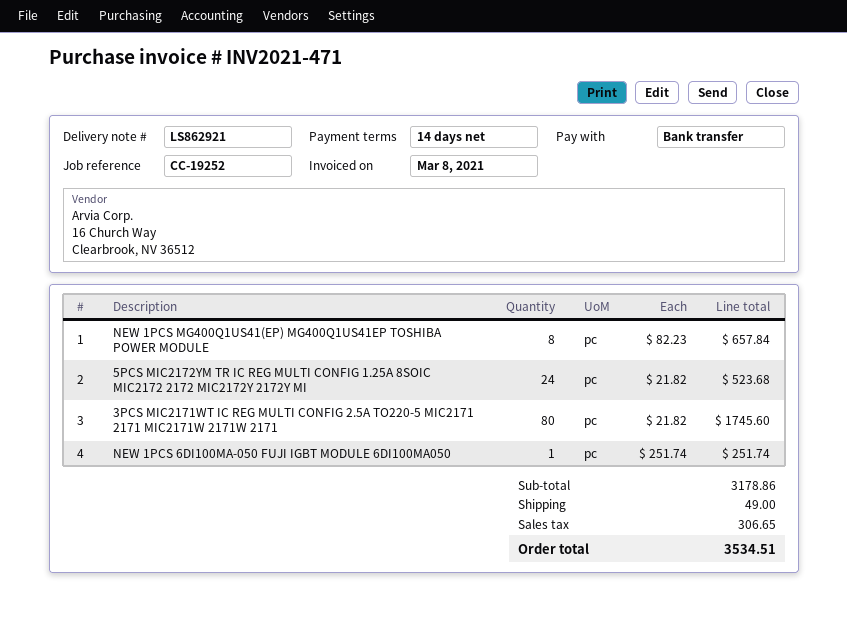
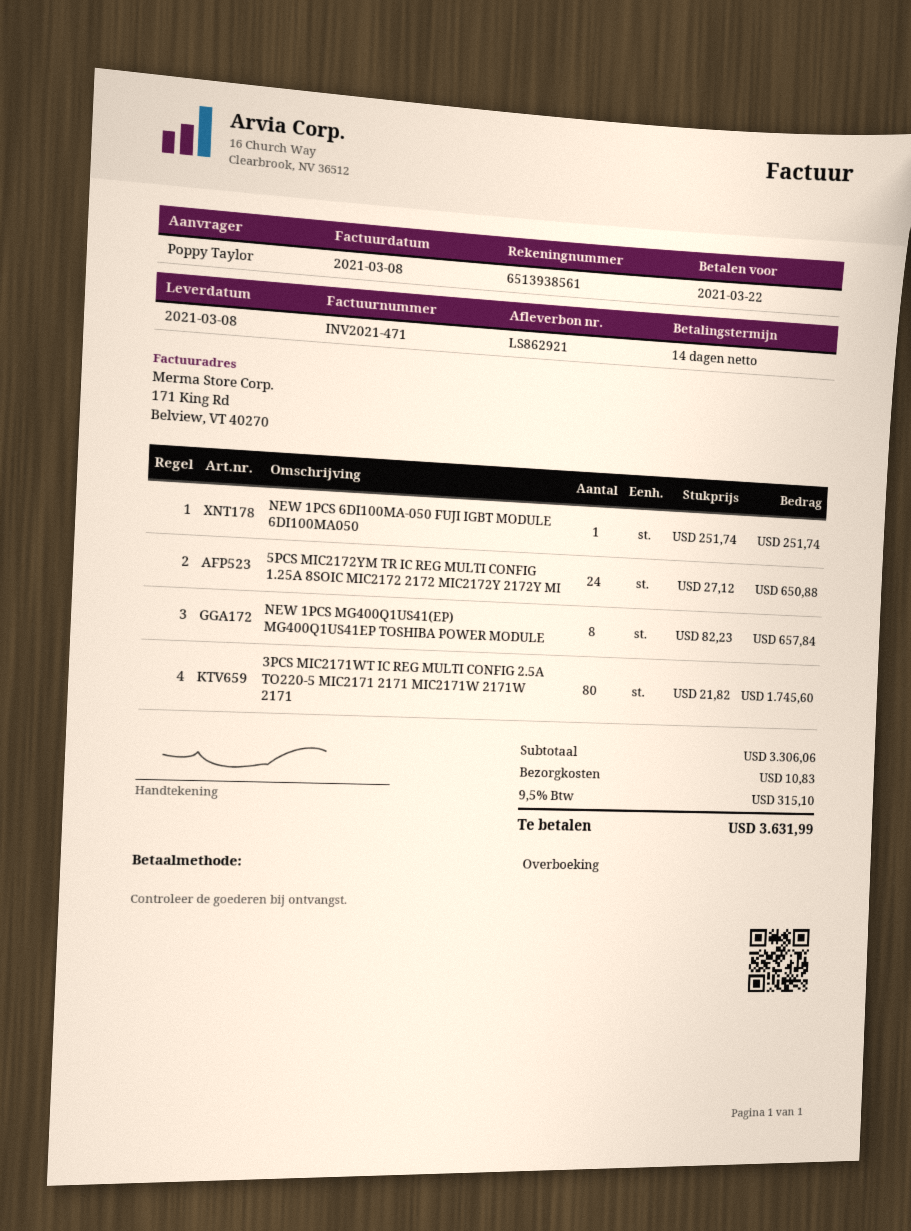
5PCS MIC2172YM TR IC REG MULTI CONFIG 1.25A 8SOIC MIC2172 2172 MIC2172Y 2172Y MI: 24 x 21.82 = 523.68 -> 24 x 27.12 = 650.88
subtotal: 3178.86 -> 3306.06
shipping: 49.00 -> 10.83
tax: 306.65 -> 315.10
total: 3534.51 -> 3631.99

